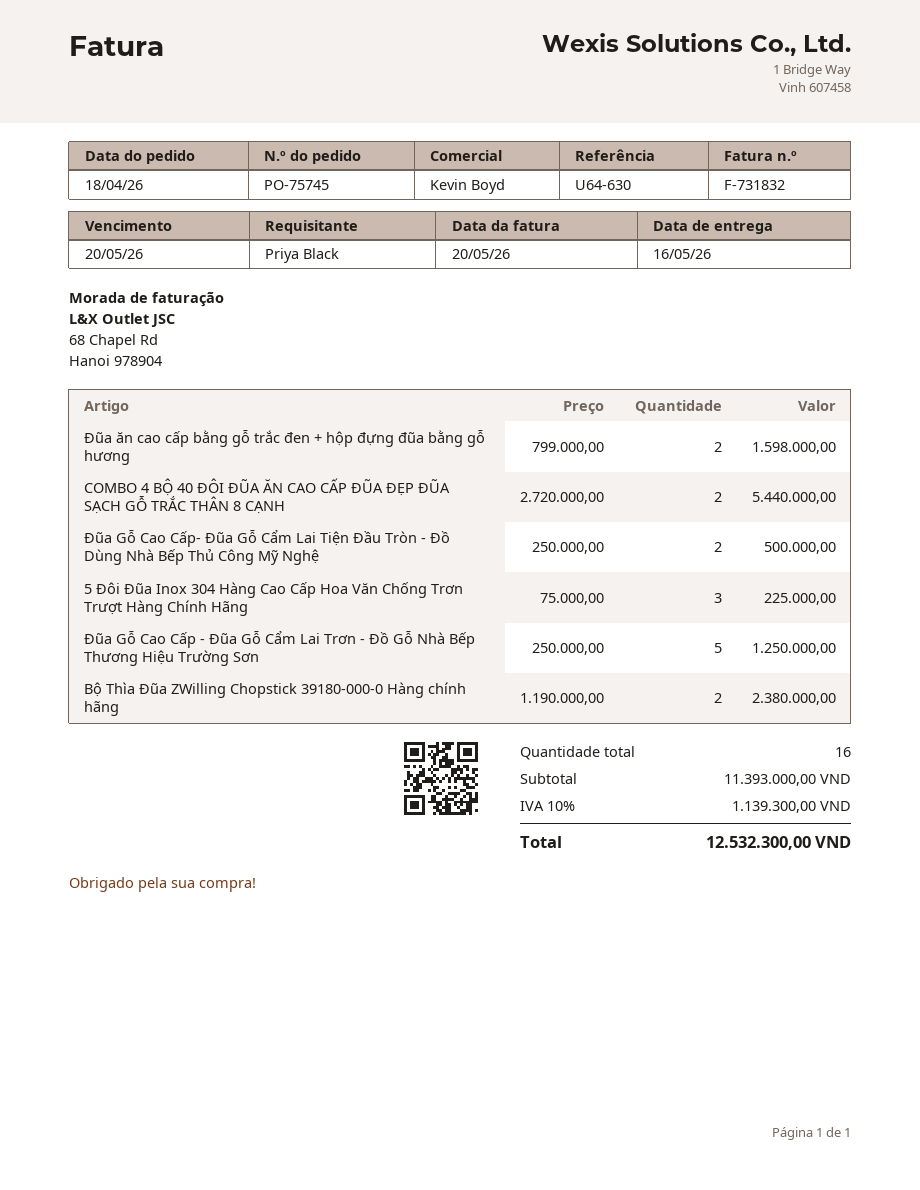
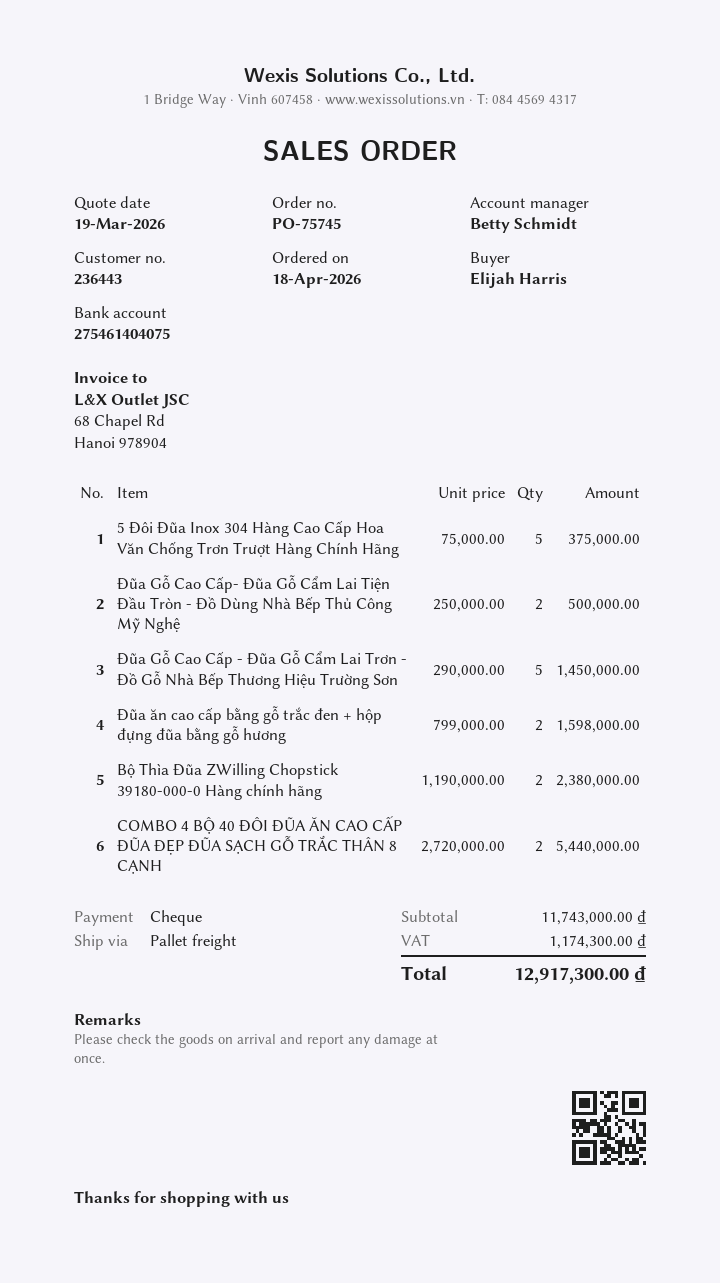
ordered by: Priya Black -> Elijah Harris
sales rep: Kevin Boyd -> Betty Schmidt
5 Đôi Đũa Inox 304 Hàng Cao Cấp Hoa Văn Chống Trơn Trượt Hàng Chính Hãng: 3 x 75000.00 = 225000.00 -> 5 x 75000.00 = 375000.00
Đũa Gỗ Cao Cấp - Đũa Gỗ Cẩm Lai Trơn - Đồ Gỗ Nhà Bếp Thương Hiệu Trường Sơn: 5 x 250000.00 = 1250000.00 -> 5 x 290000.00 = 1450000.00
subtotal: 11393000.00 -> 11743000.00
tax: 1139300.00 -> 1174300.00
total: 12532300.00 -> 12917300.00

